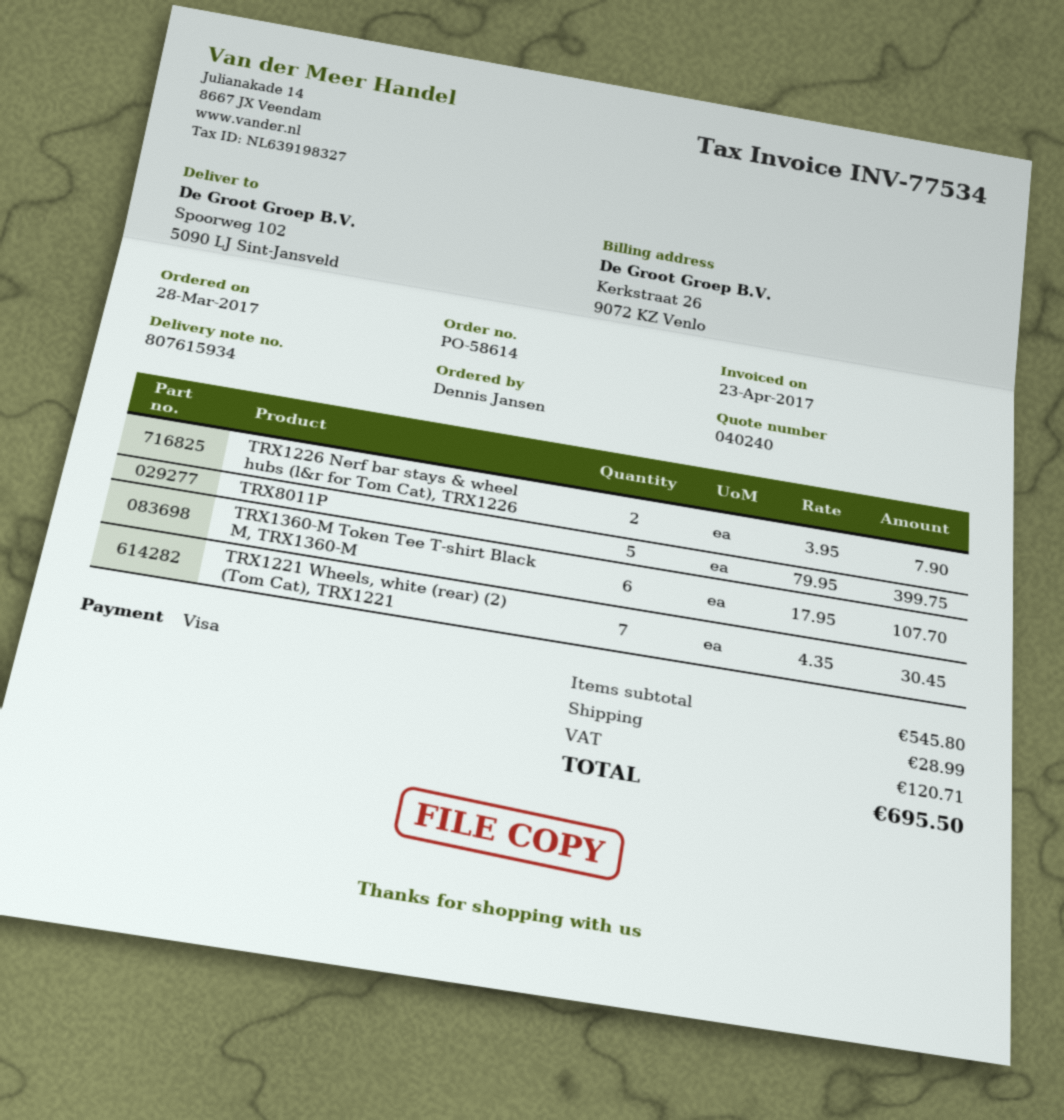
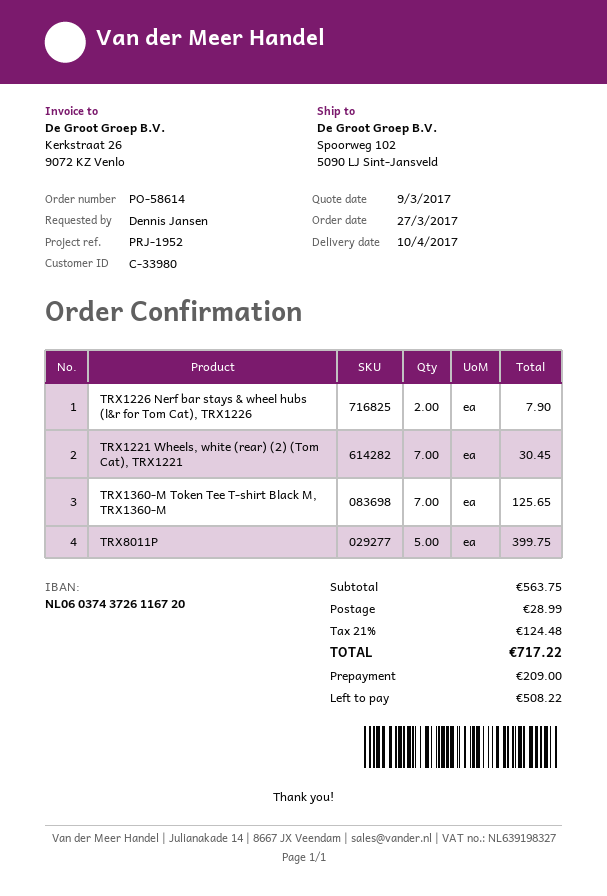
order date: 2017-03-28 -> 2017-03-27
TRX1360-M Token Tee T-shirt Black M, TRX1360-M: 6 for 107.70 -> 7 for 125.65
subtotal: 545.80 -> 563.75
tax: 120.71 -> 124.48
total: 695.50 -> 717.22

